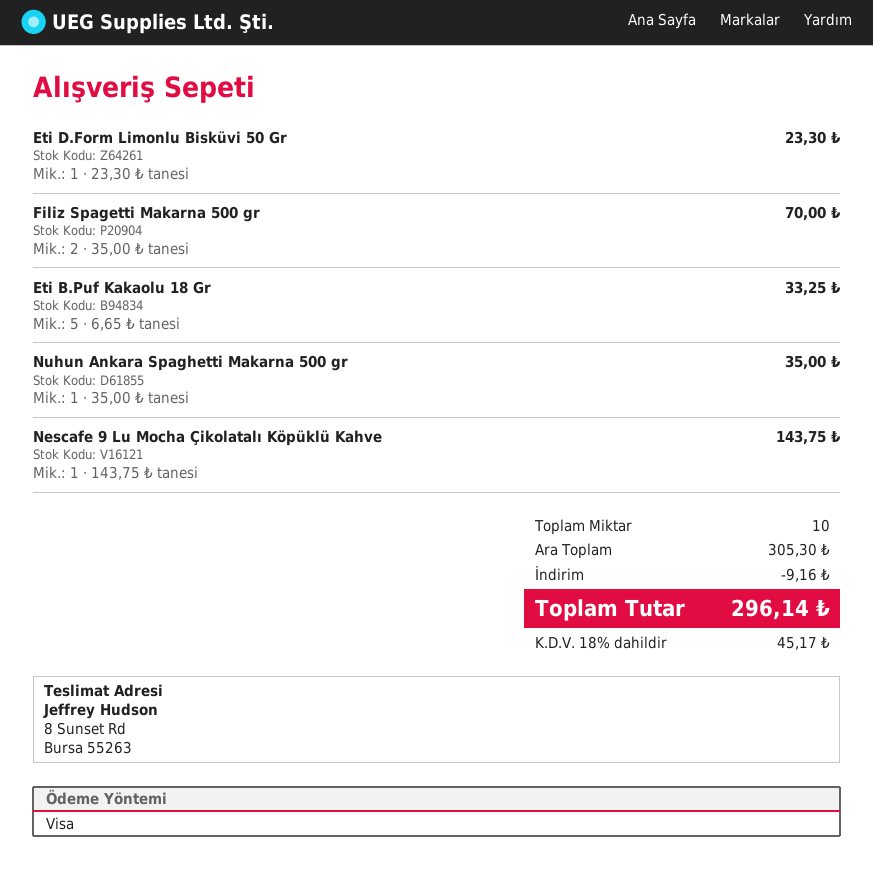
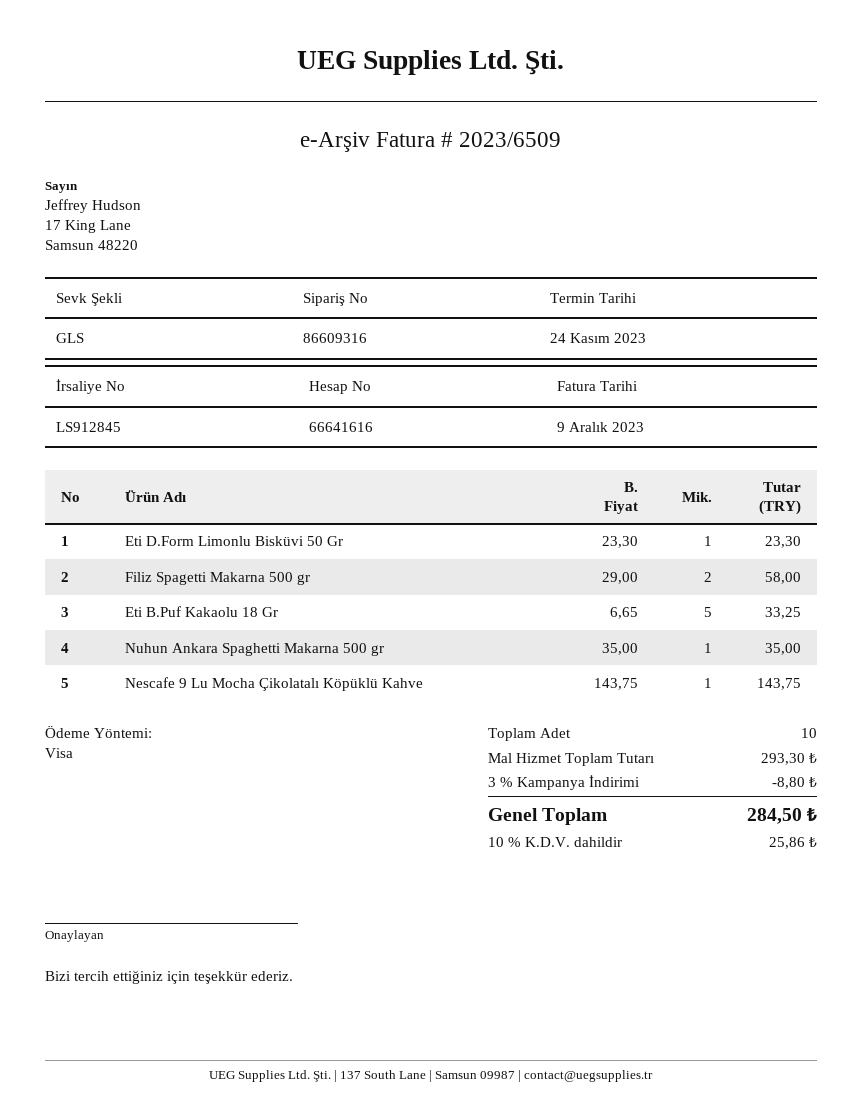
Filiz Spagetti Makarna 500 gr: 2 x 35.00 = 70.00 -> 2 x 29.00 = 58.00
subtotal: 305.30 -> 293.30
discount: 9.16 -> 8.80
tax: 18% = 45.17 -> 10% = 25.86
total: 296.14 -> 284.50

